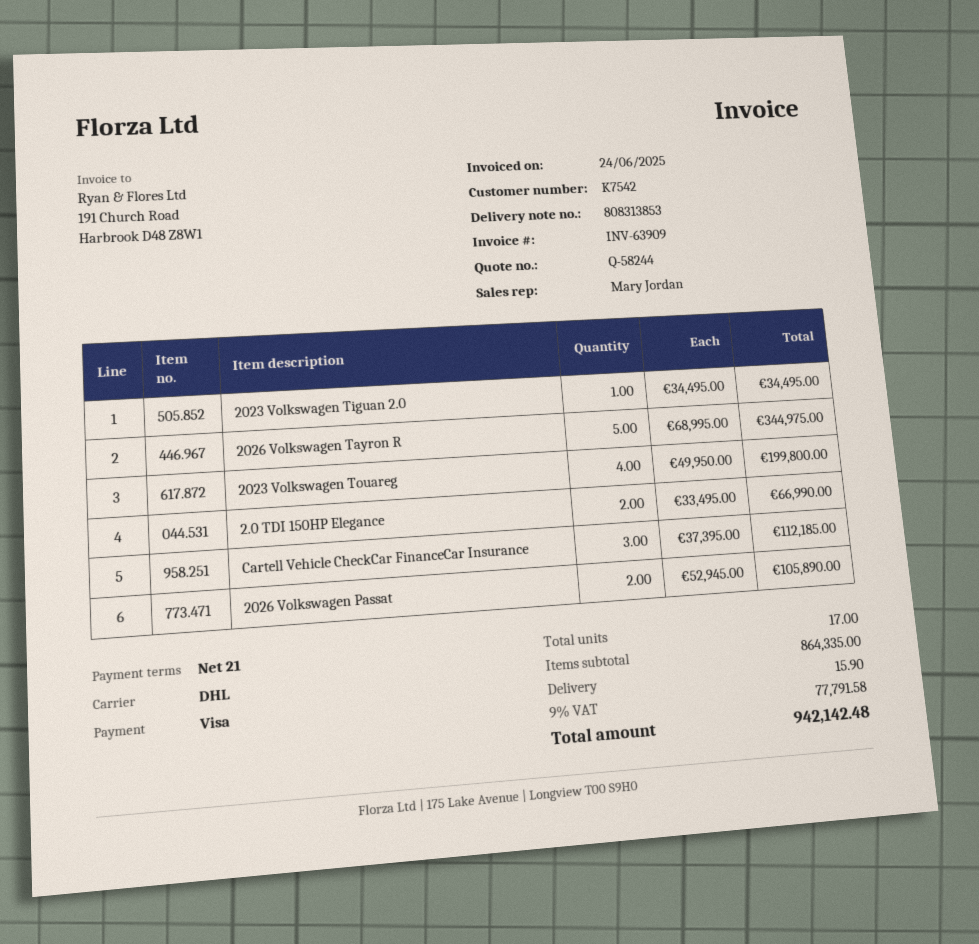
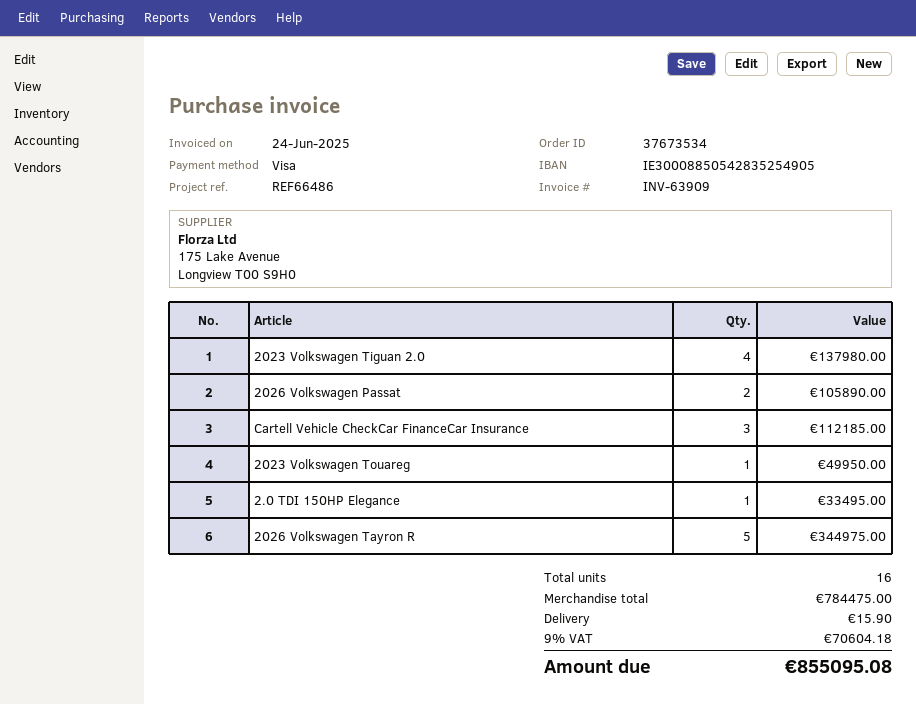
2023 Volkswagen Tiguan 2.0: 1 for 34495.00 -> 4 for 137980.00
2023 Volkswagen Touareg: 4 for 199800.00 -> 1 for 49950.00
2.0 TDI 150HP Elegance: 2 for 66990.00 -> 1 for 33495.00
total quantity: 17 -> 16
subtotal: 864335.00 -> 784475.00
tax: 9% = 77791.58 -> 9% = 70604.18
total: 942142.48 -> 855095.08

